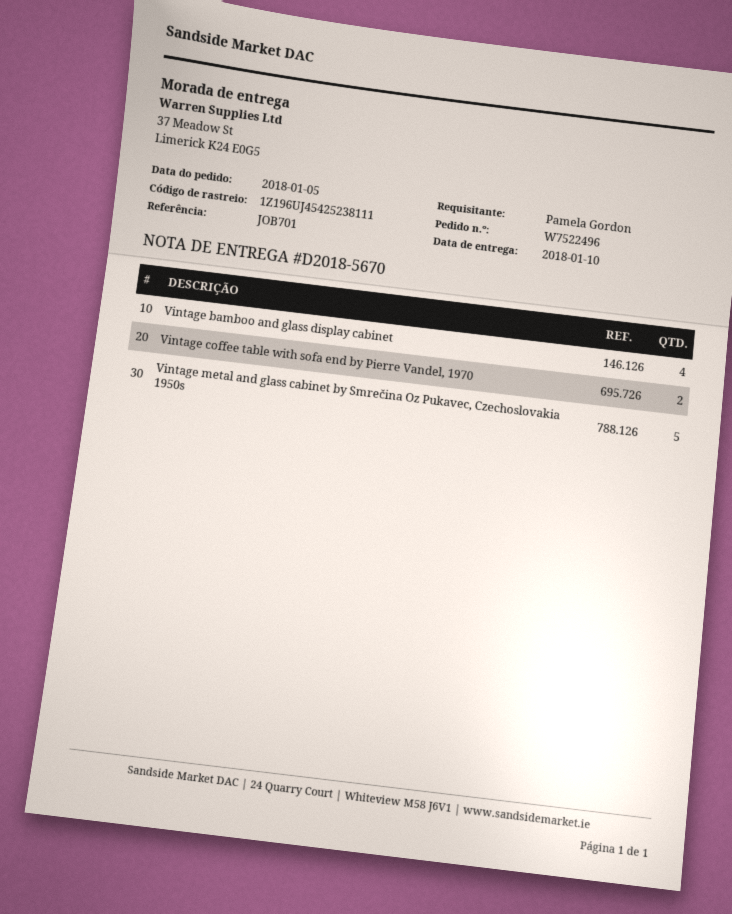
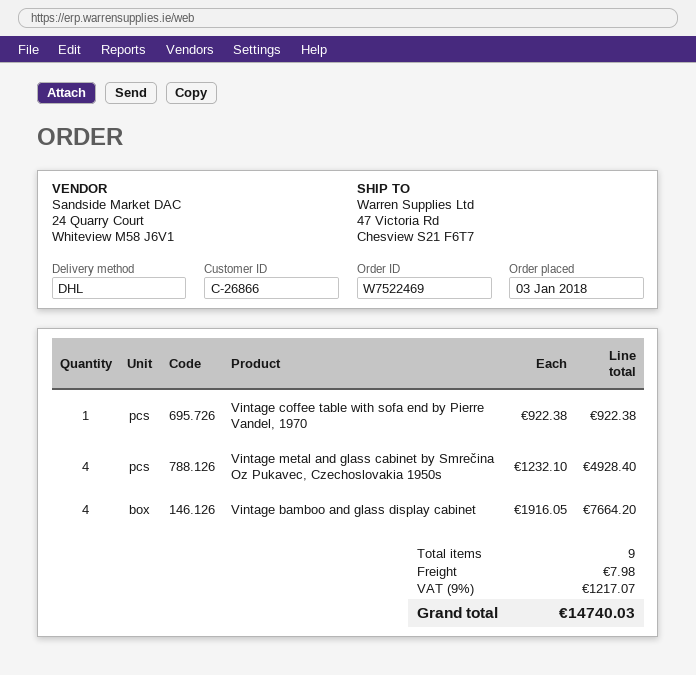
order number: W7522496 -> W7522469
order date: 2018-01-05 -> 2018-01-03
ship to: 37 Meadow St, Limerick K24 E0G5 -> 47 Victoria Rd, Chesview S21 F6T7
Vintage coffee table with sofa end by Pierre Vandel, 1970: 2 -> 1
Vintage metal and glass cabinet by Smrečina Oz Pukavec, Czechoslovakia 1950s: 5 -> 4

